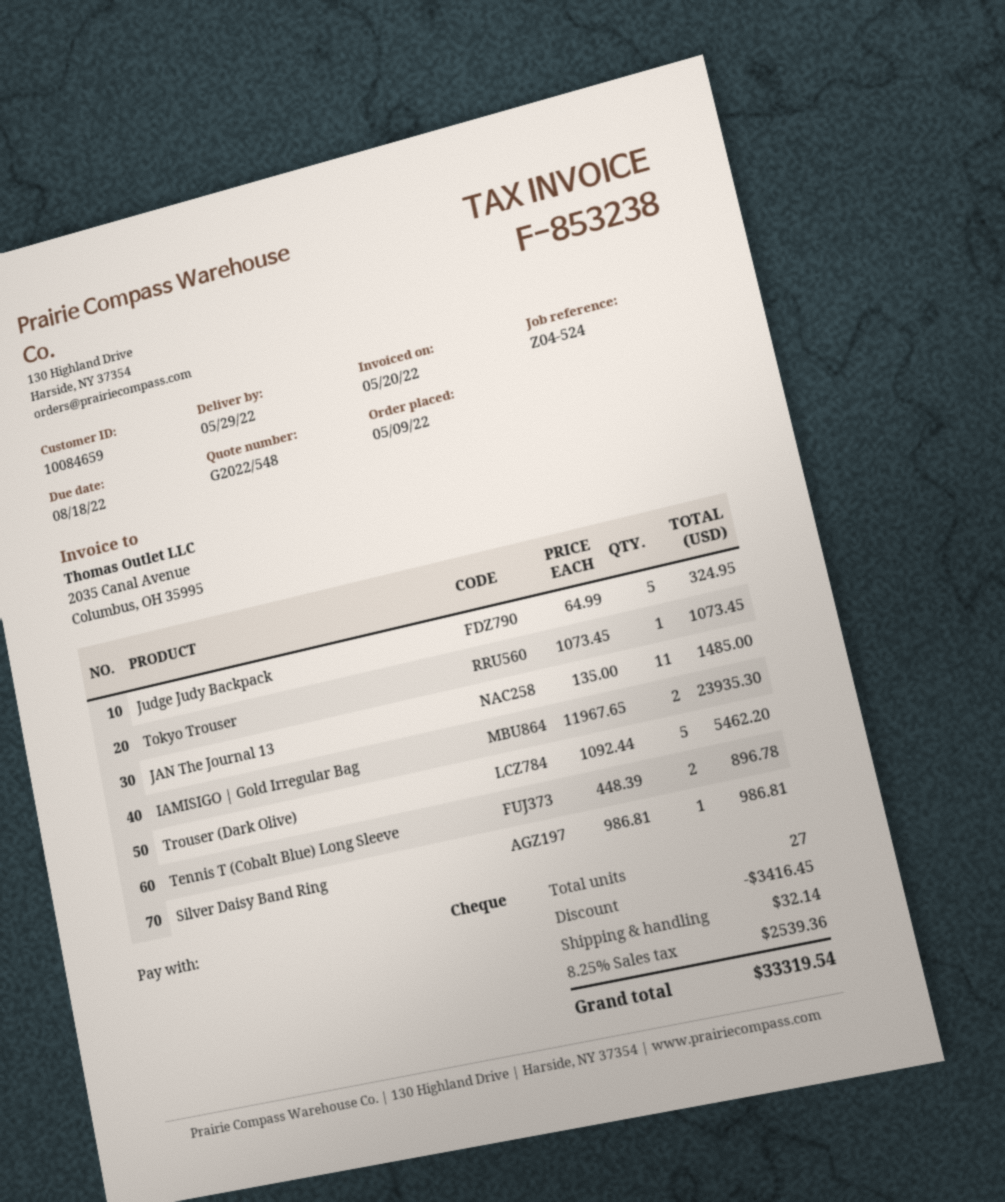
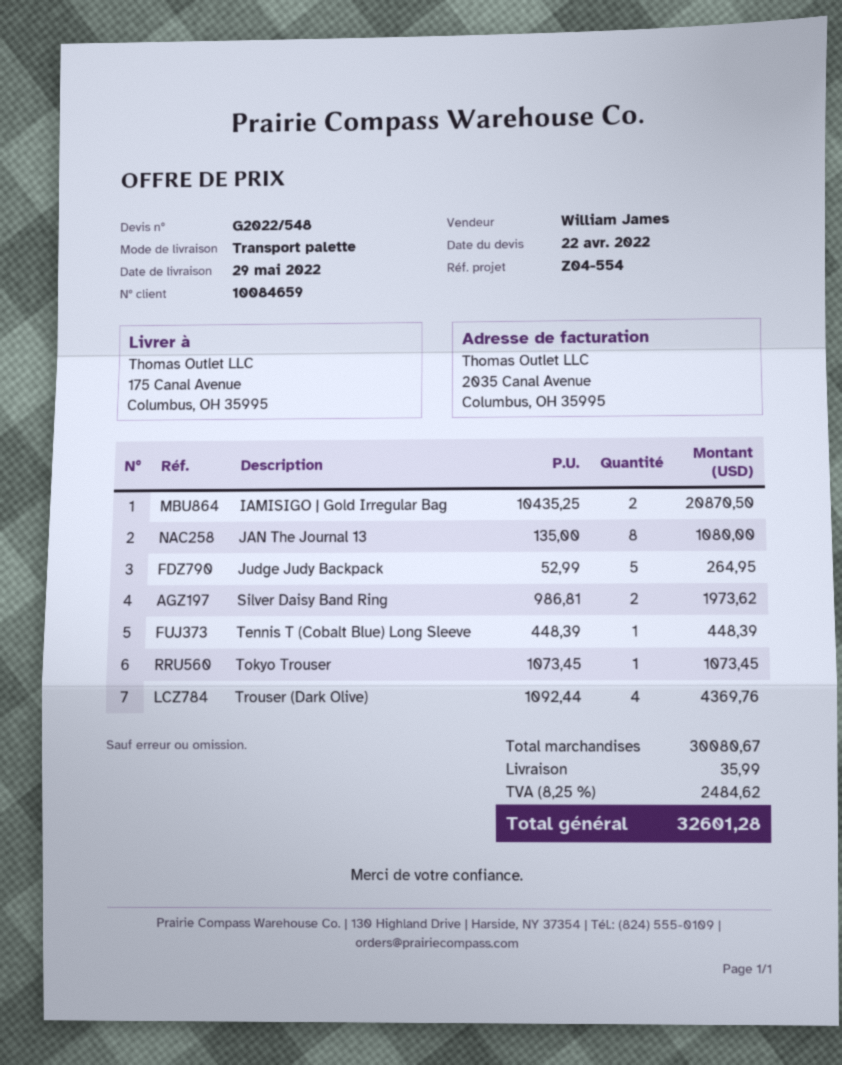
reference: Z04-524 -> Z04-554
Judge Judy Backpack: 5 x 64.99 = 324.95 -> 5 x 52.99 = 264.95
JAN The Journal 13: 11 x 135.00 = 1485.00 -> 8 x 135.00 = 1080.00
IAMISIGO | Gold Irregular Bag: 2 x 11967.65 = 23935.30 -> 2 x 10435.25 = 20870.50
Trouser (Dark Olive): 5 x 1092.44 = 5462.20 -> 4 x 1092.44 = 4369.76
Tennis T (Cobalt Blue) Long Sleeve: 2 x 448.39 = 896.78 -> 1 x 448.39 = 448.39
Silver Daisy Band Ring: 1 x 986.81 = 986.81 -> 2 x 986.81 = 1973.62
discount: 3416.45 -> none
shipping: 32.14 -> 35.99
tax: 8.25% = 2539.36 -> 8.25% = 2484.62
total: 33319.54 -> 32601.28

